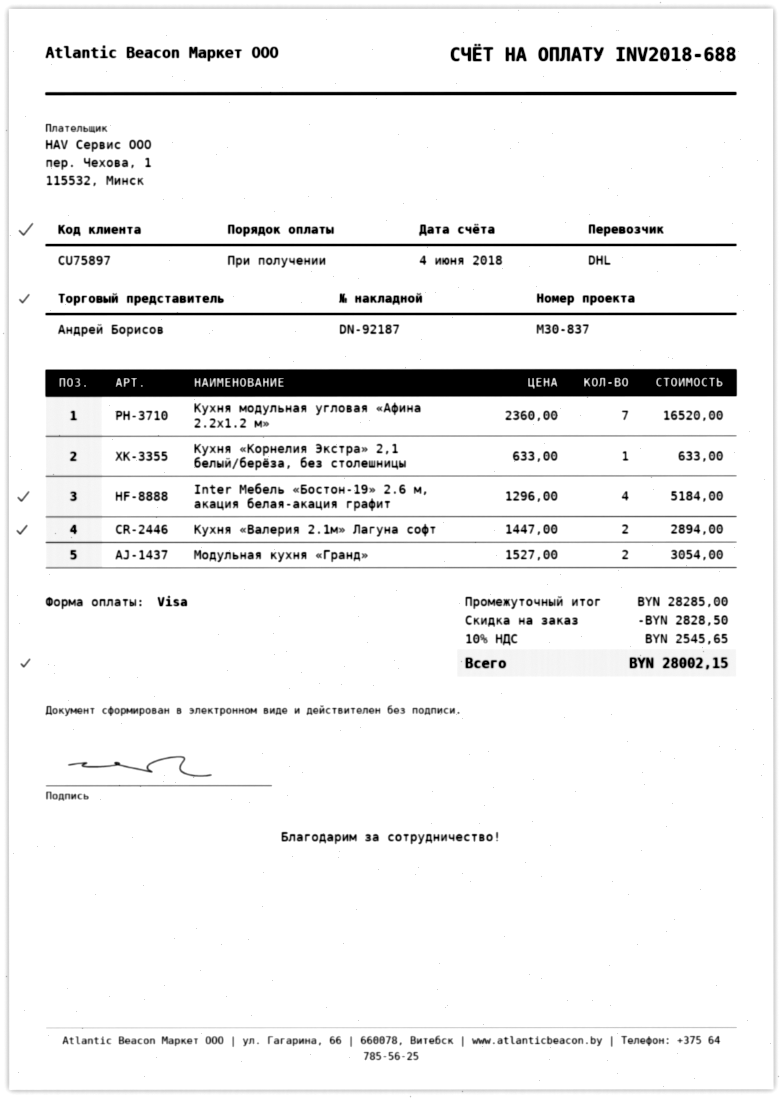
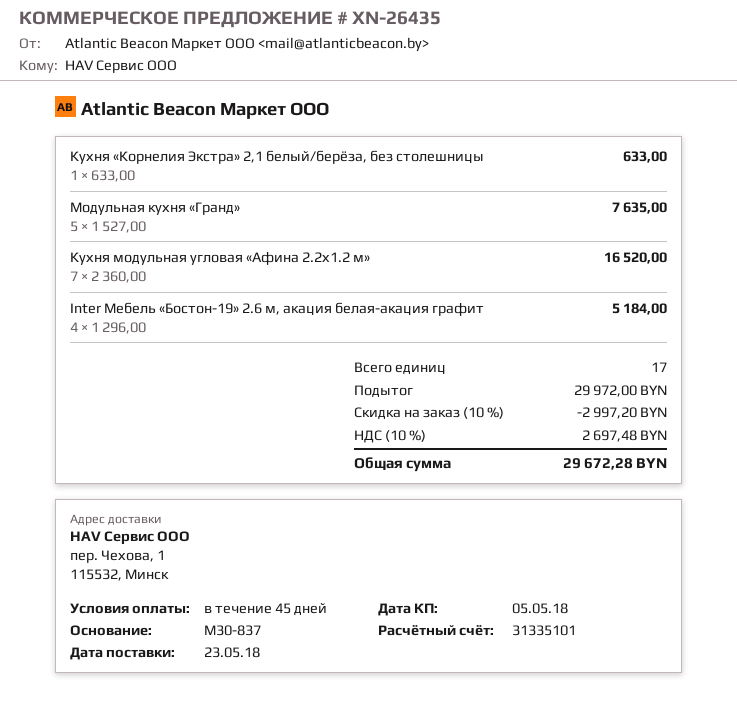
payment terms: on receipt -> 45 days
Кухня «Валерия 2.1м» Лагуна софт: 2 x 1447.00 = 2894.00 -> none
Модульная кухня «Гранд»: 2 x 1527.00 = 3054.00 -> 5 x 1527.00 = 7635.00
subtotal: 28285.00 -> 29972.00
discount: 2828.50 -> 2997.20
tax: 10% = 2545.65 -> 10% = 2697.48
total: 28002.15 -> 29672.28

